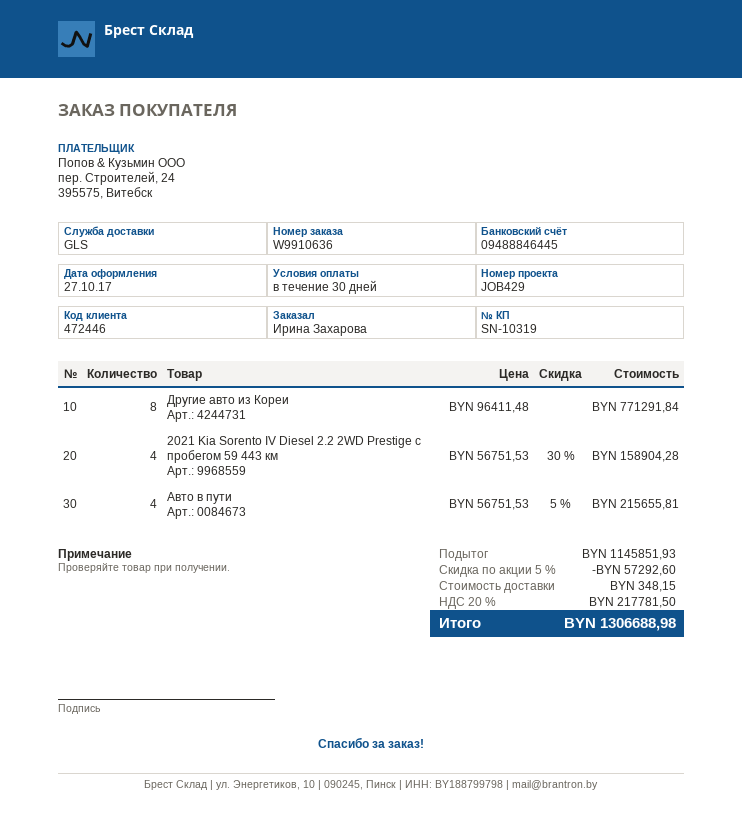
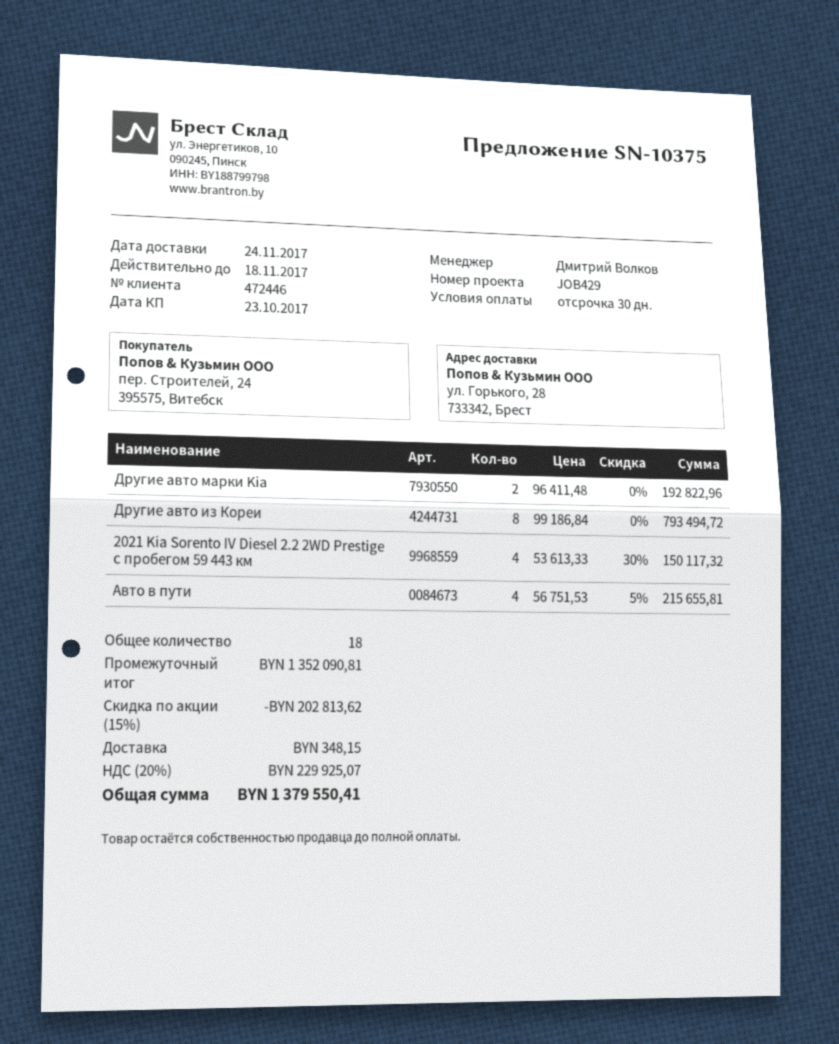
quote number: SN-10319 -> SN-10375
Другие авто из Кореи: 8 x 96411.48 = 771291.84 -> 8 x 99186.84 = 793494.72
2021 Kia Sorento IV Diesel 2.2 2WD Prestige с пробегом 59 443 км: 4 x 56751.53 - 30% = 158904.28 -> 4 x 53613.33 - 30% = 150117.32
Другие авто марки Kia: none -> 2 x 96411.48 = 192822.96
subtotal: 1145851.93 -> 1352090.81
discount: 5% = 57292.60 -> 15% = 202813.62
tax: 20% = 217781.50 -> 20% = 229925.07
total: 1306688.98 -> 1379550.41

